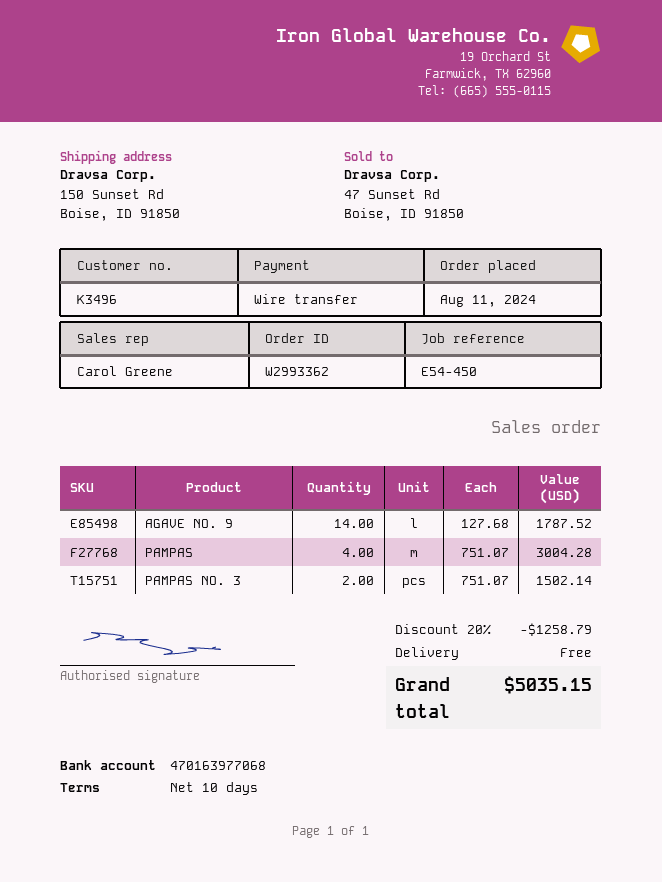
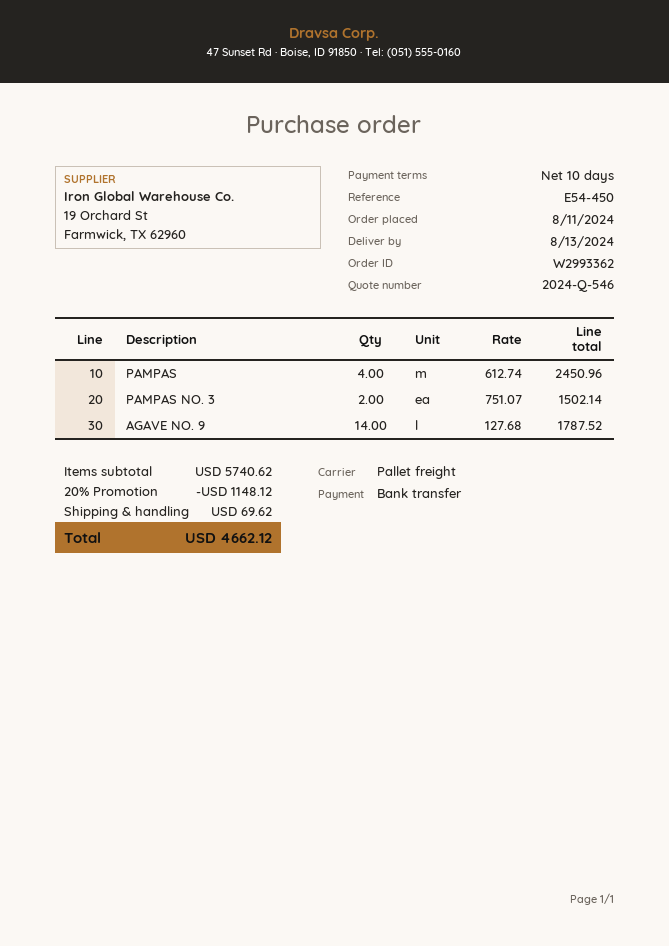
PAMPAS: 4 x 751.07 = 3004.28 -> 4 x 612.74 = 2450.96
discount: 20% = 1258.79 -> 20% = 1148.12
shipping: 0.00 -> 69.62
total: 5035.15 -> 4662.12

